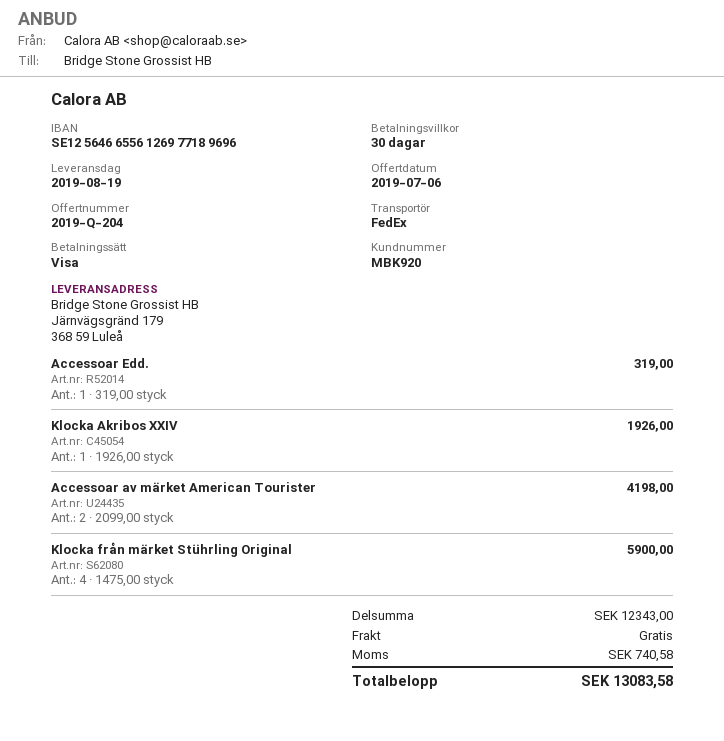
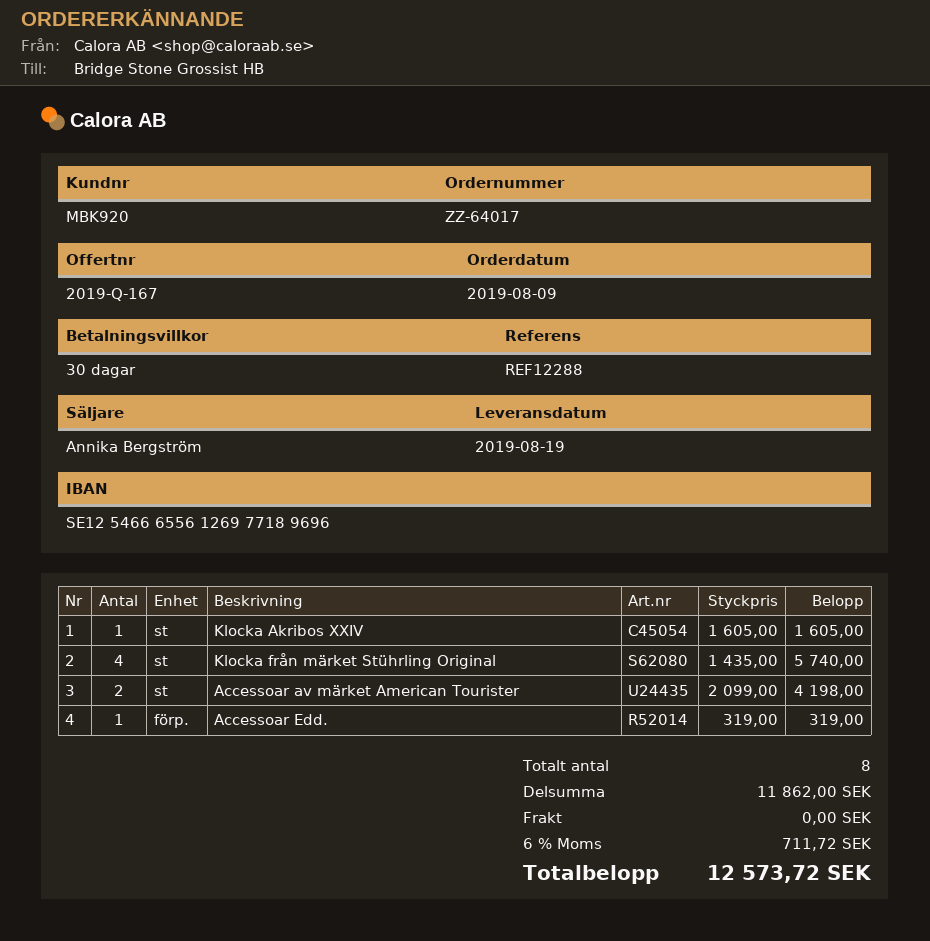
quote number: 2019-Q-204 -> 2019-Q-167
bank account: SE1256466556126977189696 -> SE1254666556126977189696
Klocka Akribos XXIV: 1 x 1926.00 = 1926.00 -> 1 x 1605.00 = 1605.00
Klocka från märket Stührling Original: 4 x 1475.00 = 5900.00 -> 4 x 1435.00 = 5740.00
subtotal: 12343.00 -> 11862.00
tax: 740.58 -> 711.72
total: 13083.58 -> 12573.72

